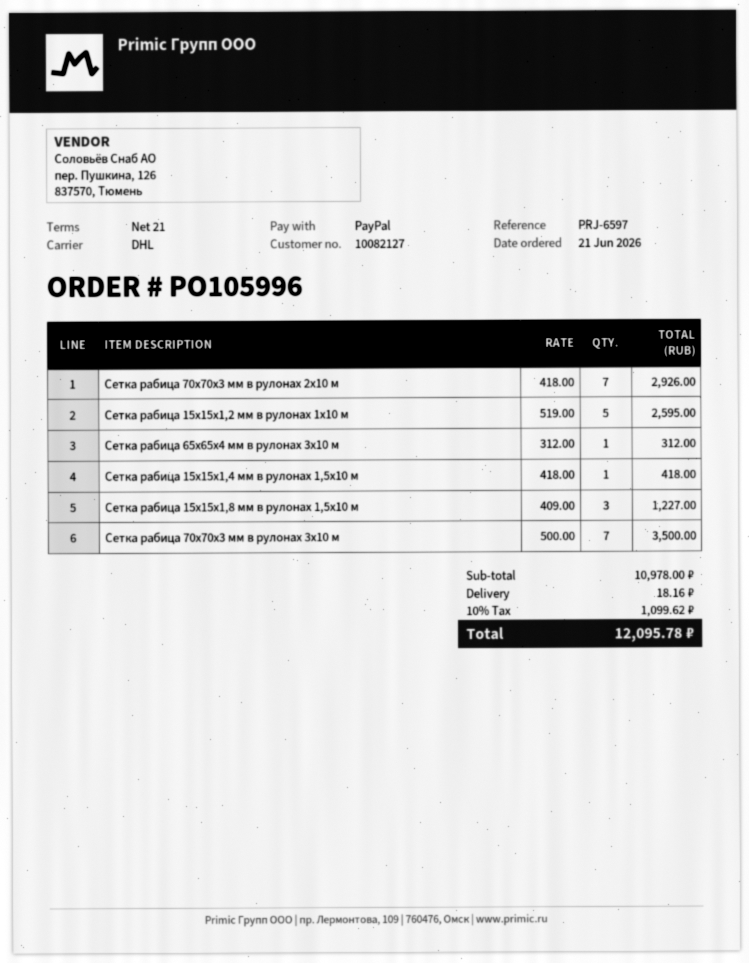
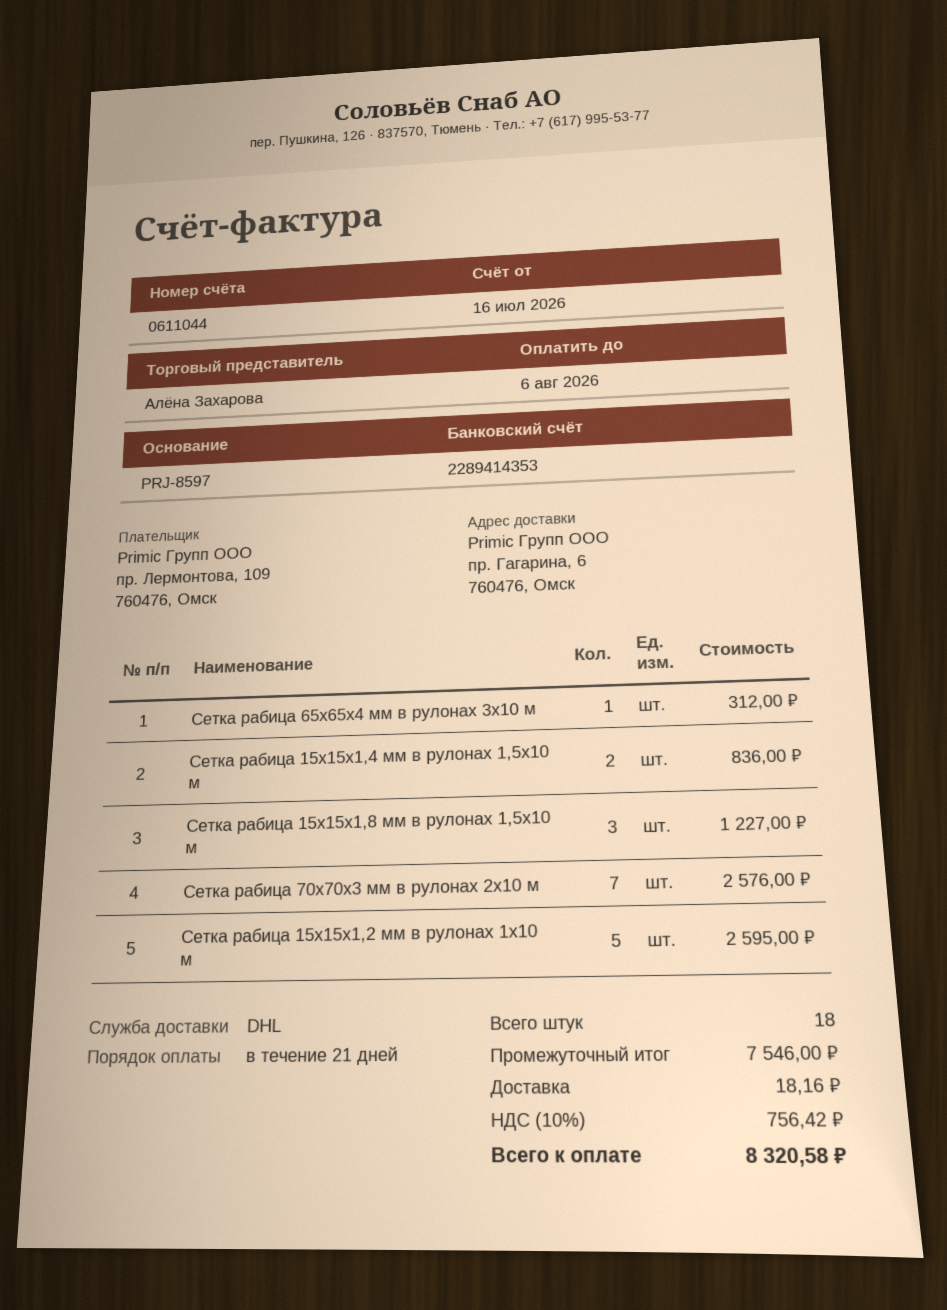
reference: PRJ-6597 -> PRJ-8597
Сетка рабица 70х70х3 мм в рулонах 2х10 м: 7 for 2926.00 -> 7 for 2576.00
Сетка рабица 15х15х1,4 мм в рулонах 1,5х10 м: 1 for 418.00 -> 2 for 836.00
Сетка рабица 70х70х3 мм в рулонах 3х10 м: 7 for 3500.00 -> none
subtotal: 10978.00 -> 7546.00
tax: 10% = 1099.62 -> 10% = 756.42
total: 12095.78 -> 8320.58

